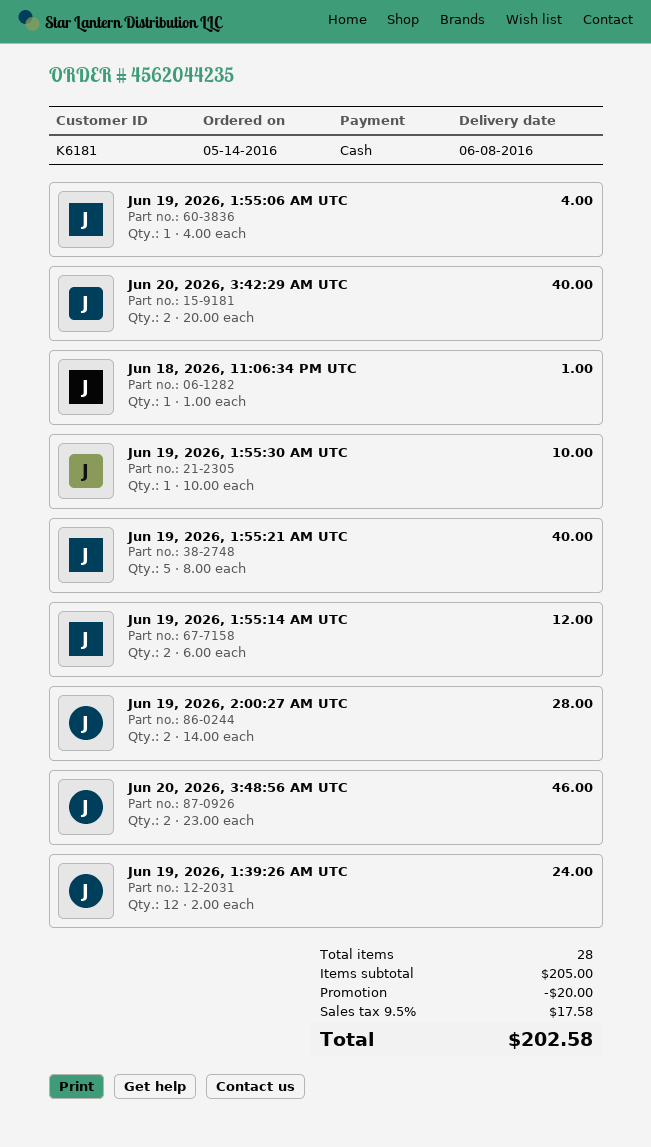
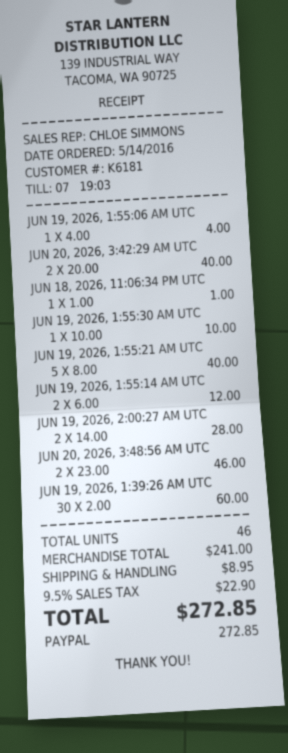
payment method: cash -> PayPal
Jun 19, 2026, 1:39:26 AM UTC: 12 x 2.00 = 24.00 -> 30 x 2.00 = 60.00
total quantity: 28 -> 46
subtotal: 205.00 -> 241.00
discount: 20.00 -> none
shipping: none -> 8.95
tax: 9.5% = 17.58 -> 9.5% = 22.90
total: 202.58 -> 272.85

